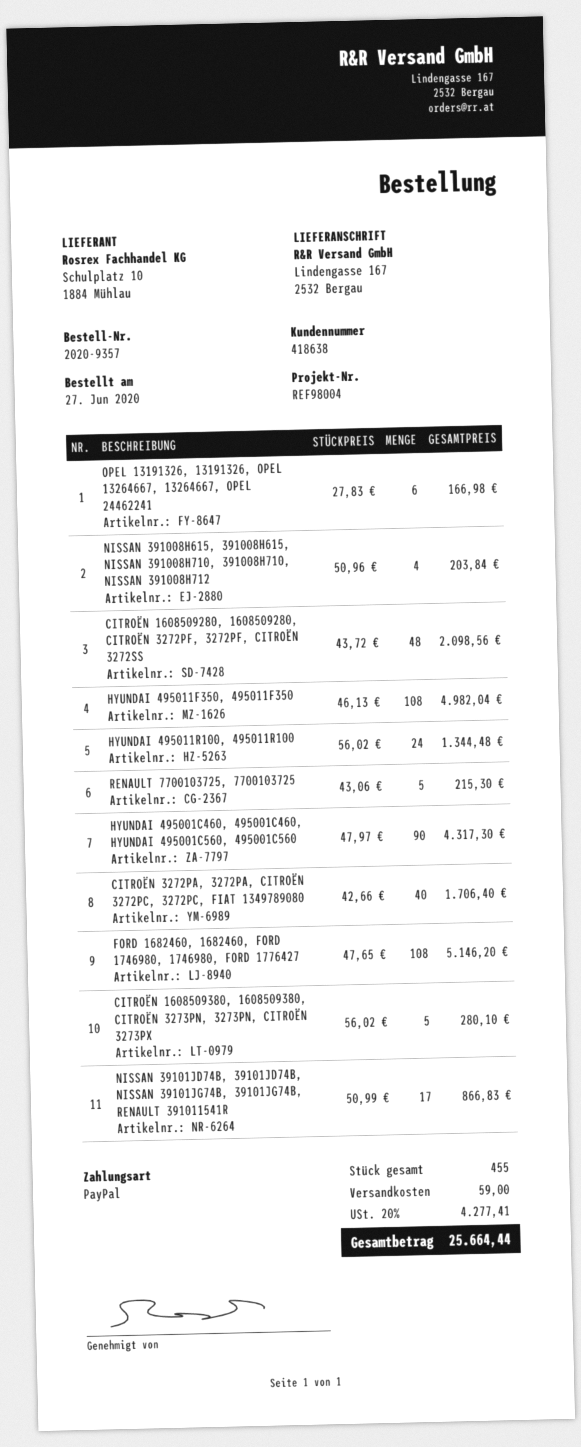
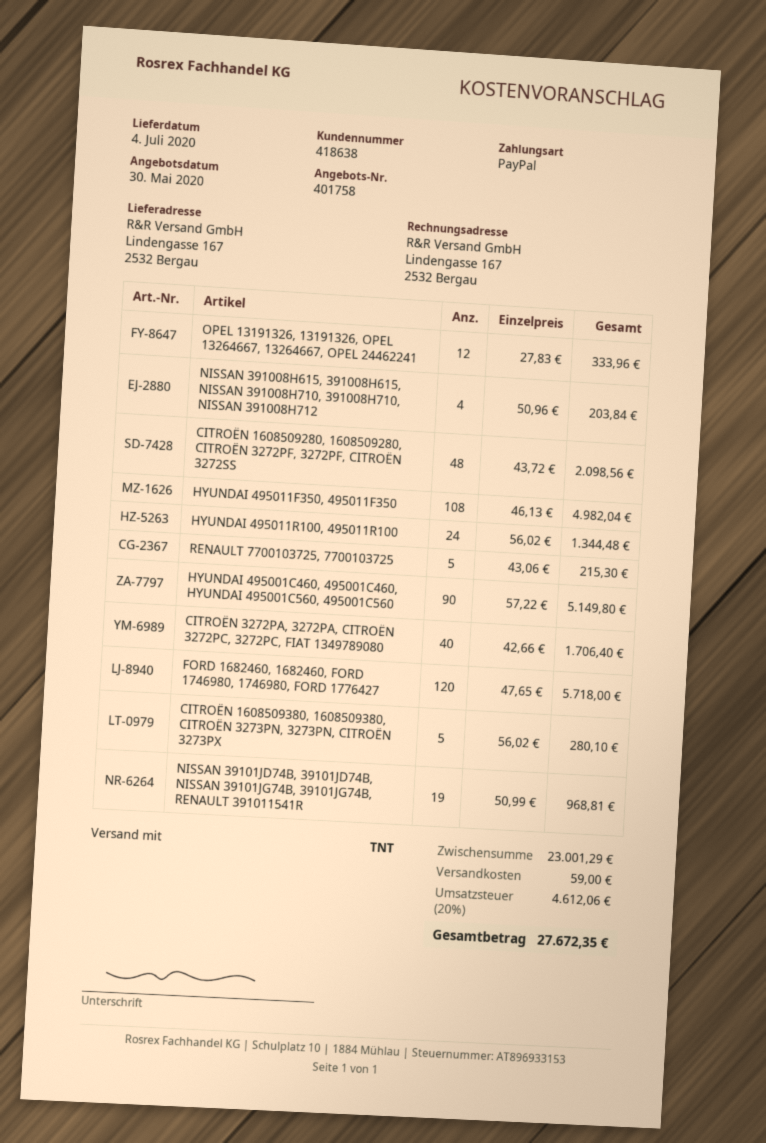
OPEL 13191326, 13191326, OPEL 13264667, 13264667, OPEL 24462241: 6 x 27.83 = 166.98 -> 12 x 27.83 = 333.96
HYUNDAI 495001C460, 495001C460, HYUNDAI 495001C560, 495001C560: 90 x 47.97 = 4317.30 -> 90 x 57.22 = 5149.80
FORD 1682460, 1682460, FORD 1746980, 1746980, FORD 1776427: 108 x 47.65 = 5146.20 -> 120 x 47.65 = 5718.00
NISSAN 39101JD74B, 39101JD74B, NISSAN 39101JG74B, 39101JG74B, RENAULT 391011541R: 17 x 50.99 = 866.83 -> 19 x 50.99 = 968.81
tax: 20% = 4277.41 -> 20% = 4612.06
total: 25664.44 -> 27672.35

